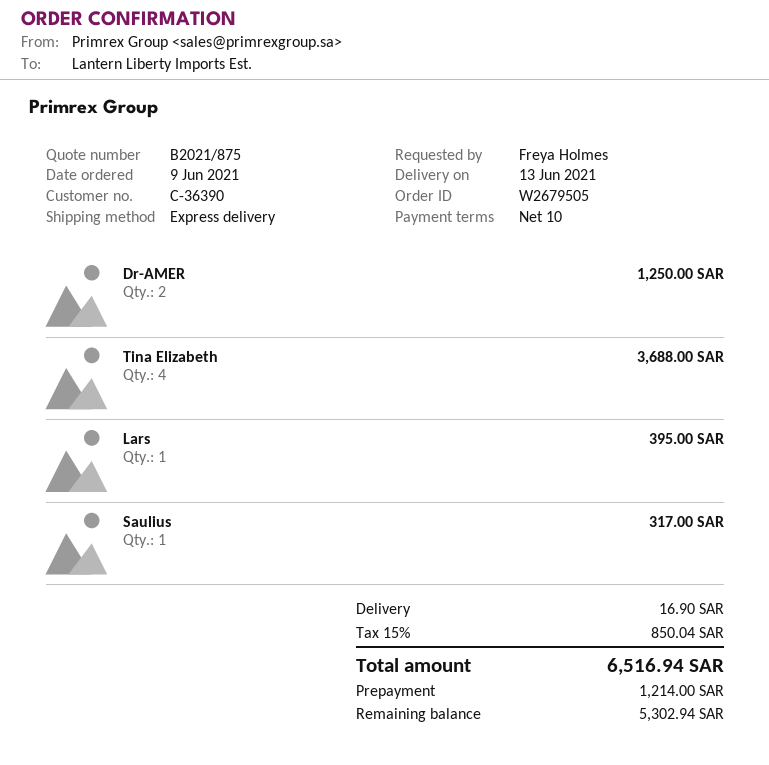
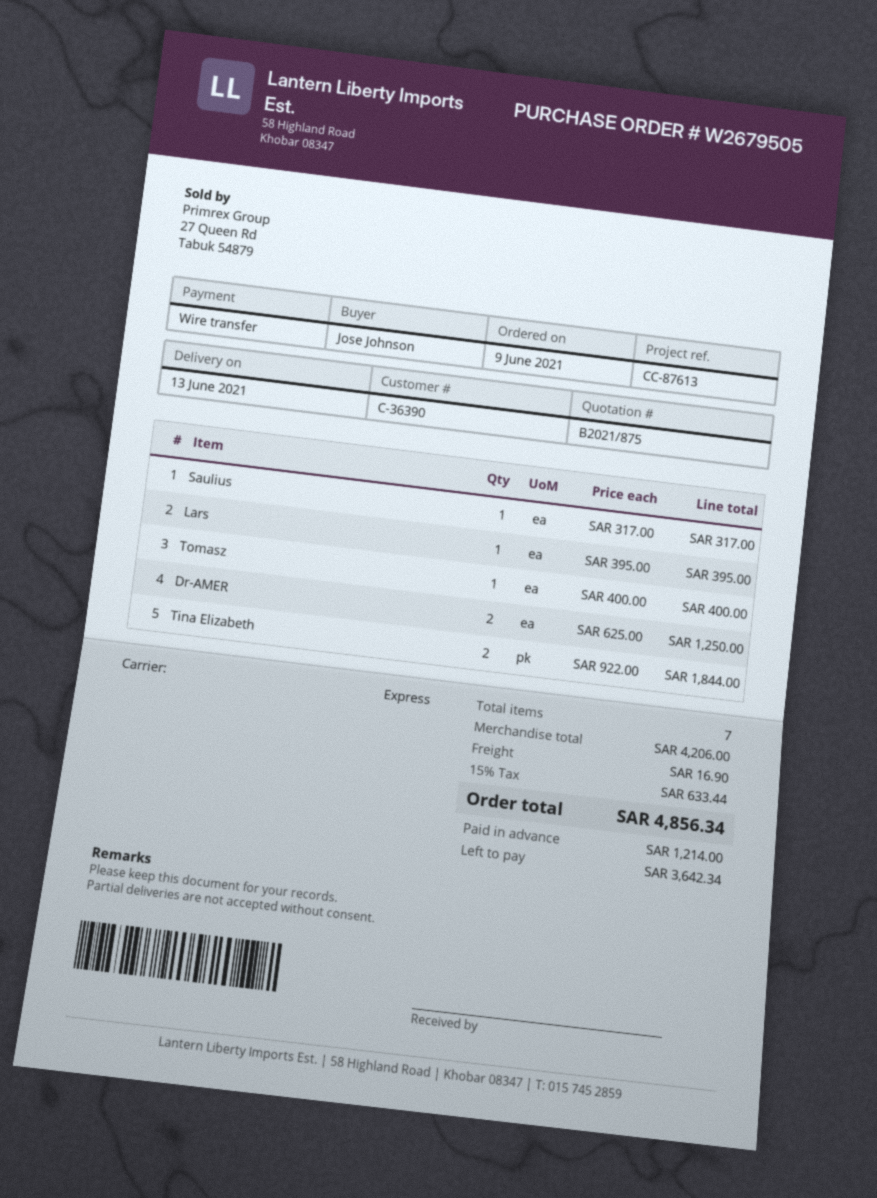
ordered by: Freya Holmes -> Jose Johnson
Tina Elizabeth: 4 for 3688.00 -> 2 for 1844.00
Tomasz: none -> 1 for 400.00
tax: 15% = 850.04 -> 15% = 633.44
total: 6516.94 -> 4856.34
balance: 5302.94 -> 3642.34

